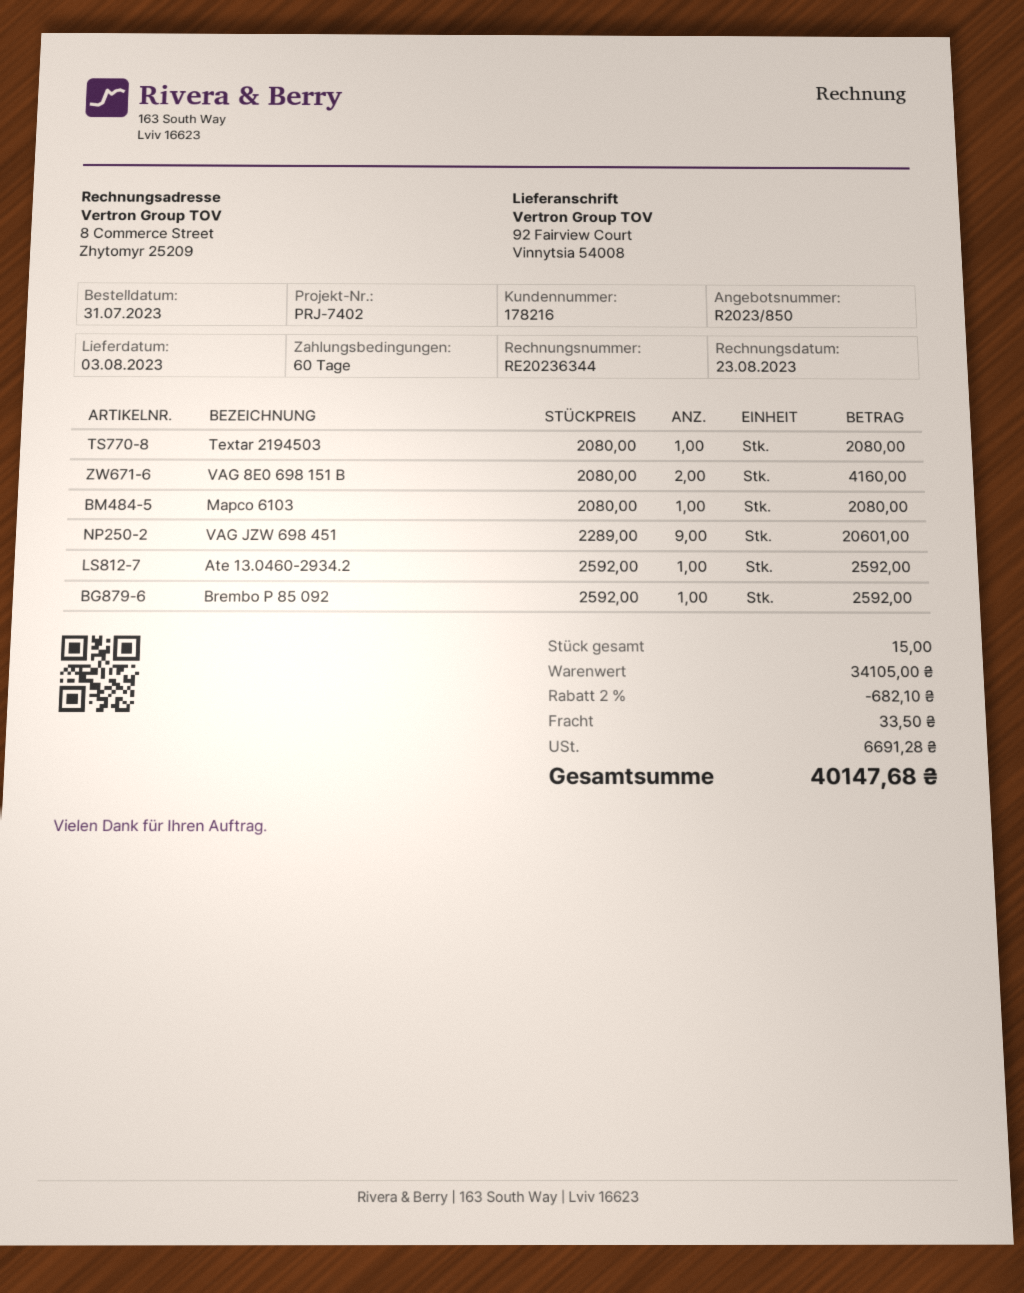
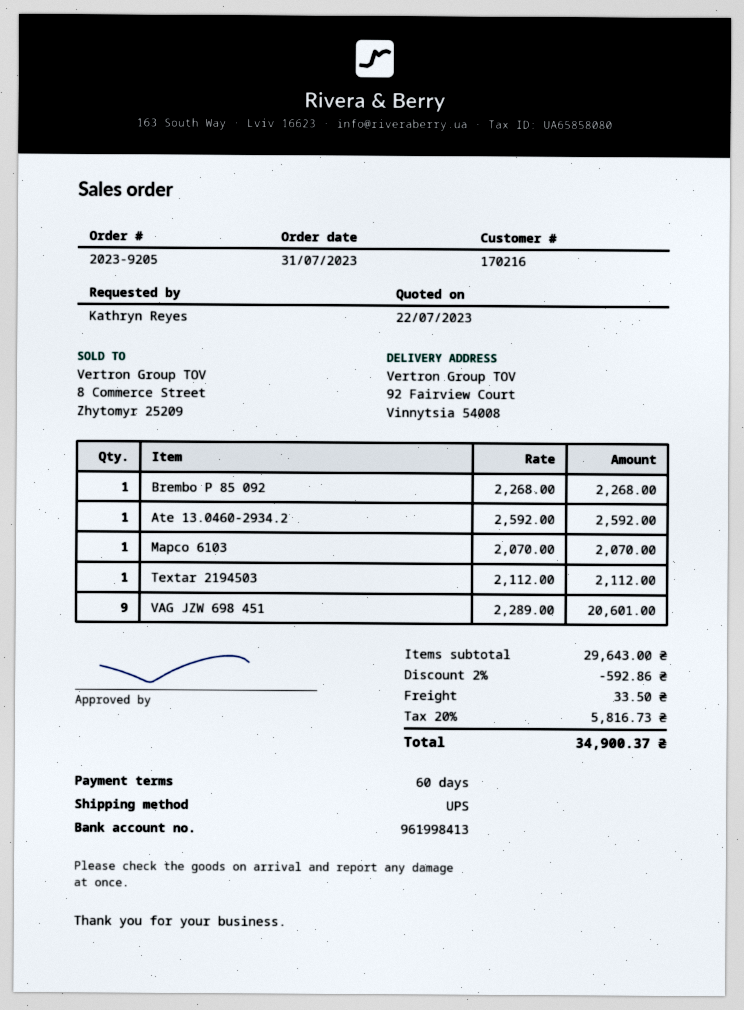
customer number: 178216 -> 170216
Textar 2194503: 1 x 2080.00 = 2080.00 -> 1 x 2112.00 = 2112.00
VAG 8E0 698 151 B: 2 x 2080.00 = 4160.00 -> none
Mapco 6103: 1 x 2080.00 = 2080.00 -> 1 x 2070.00 = 2070.00
Brembo P 85 092: 1 x 2592.00 = 2592.00 -> 1 x 2268.00 = 2268.00
subtotal: 34105.00 -> 29643.00
discount: 2% = 682.10 -> 2% = 592.86
tax: 6691.28 -> 5816.73
total: 40147.68 -> 34900.37

